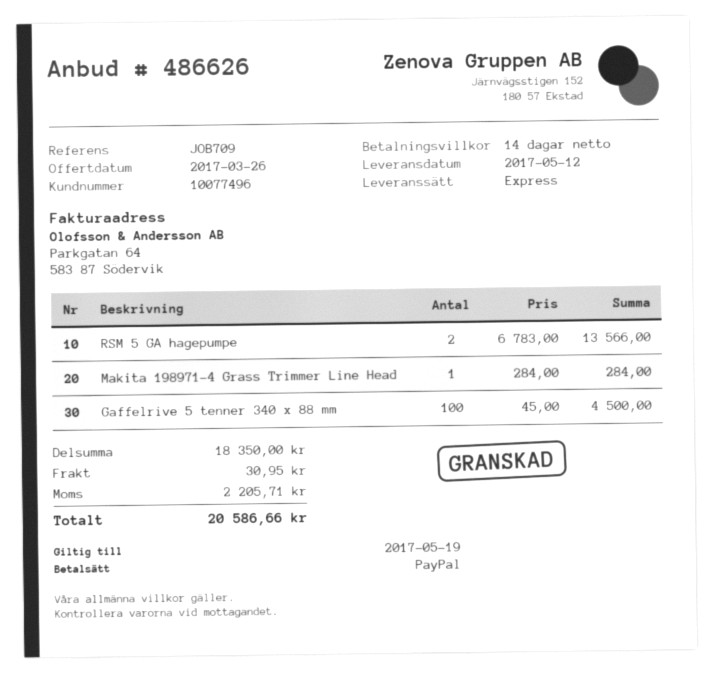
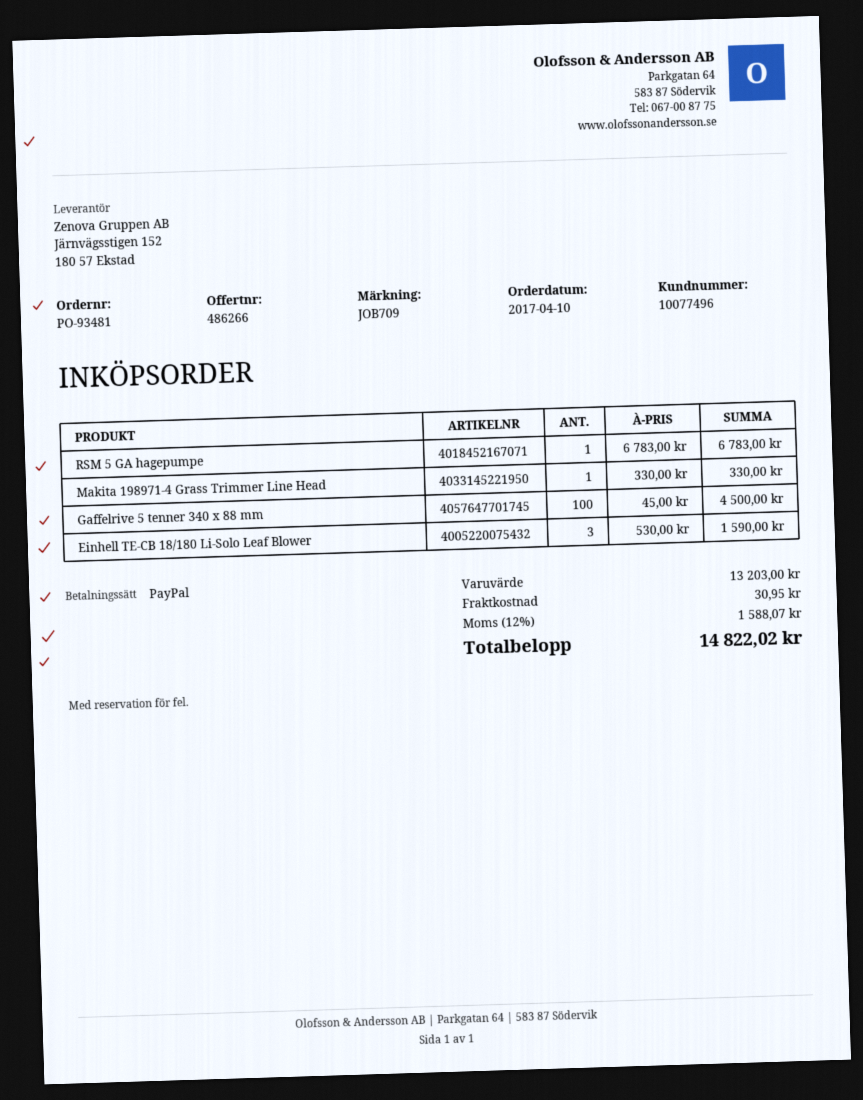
quote number: 486626 -> 486266
RSM 5 GA hagepumpe: 2 x 6783.00 = 13566.00 -> 1 x 6783.00 = 6783.00
Makita 198971-4 Grass Trimmer Line Head: 1 x 284.00 = 284.00 -> 1 x 330.00 = 330.00
Einhell TE-CB 18/180 Li-Solo Leaf Blower: none -> 3 x 530.00 = 1590.00
subtotal: 18350.00 -> 13203.00
tax: 2205.71 -> 1588.07
total: 20586.66 -> 14822.02

